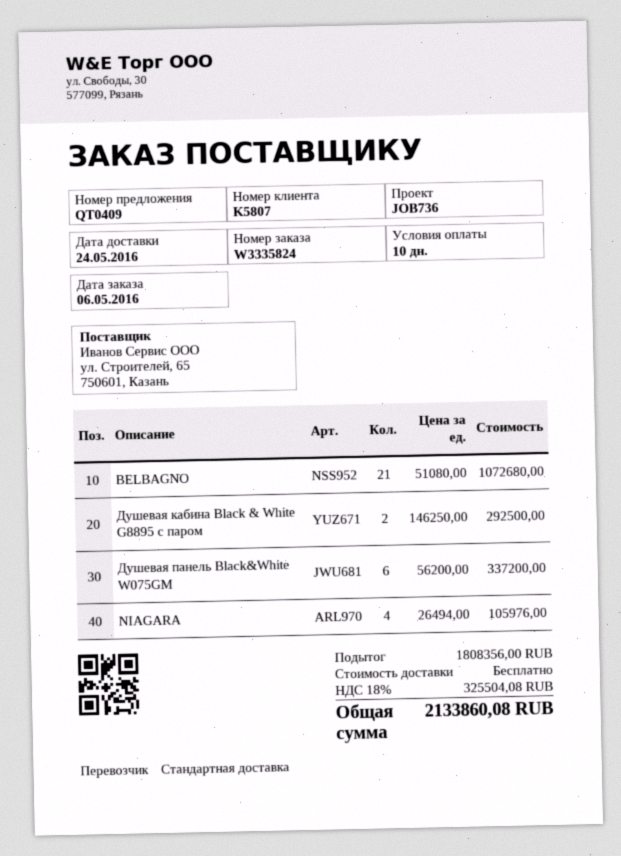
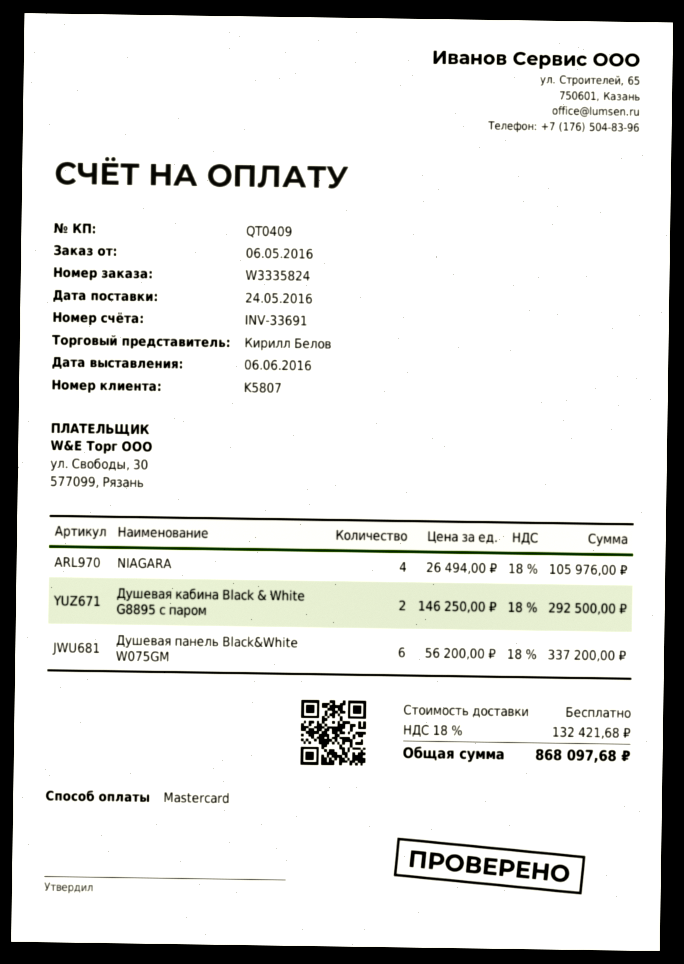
BELBAGNO: 21 x 51080.00 = 1072680.00 -> none
tax: 18% = 325504.08 -> 18% = 132421.68
total: 2133860.08 -> 868097.68

